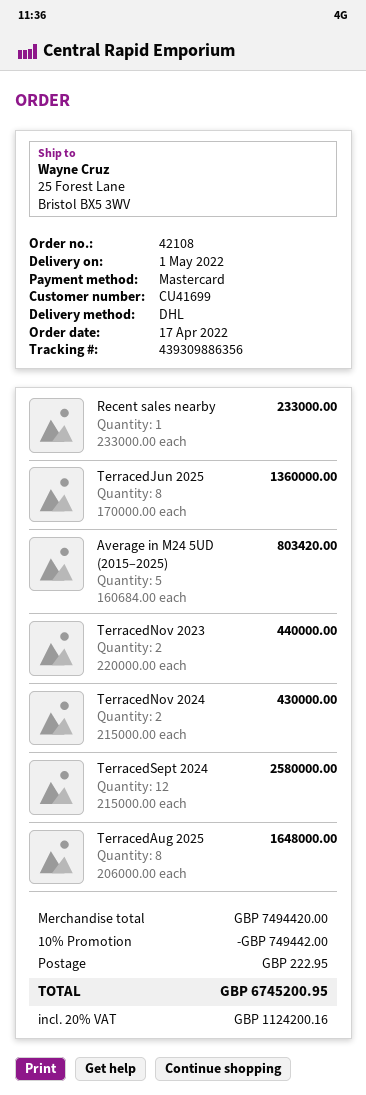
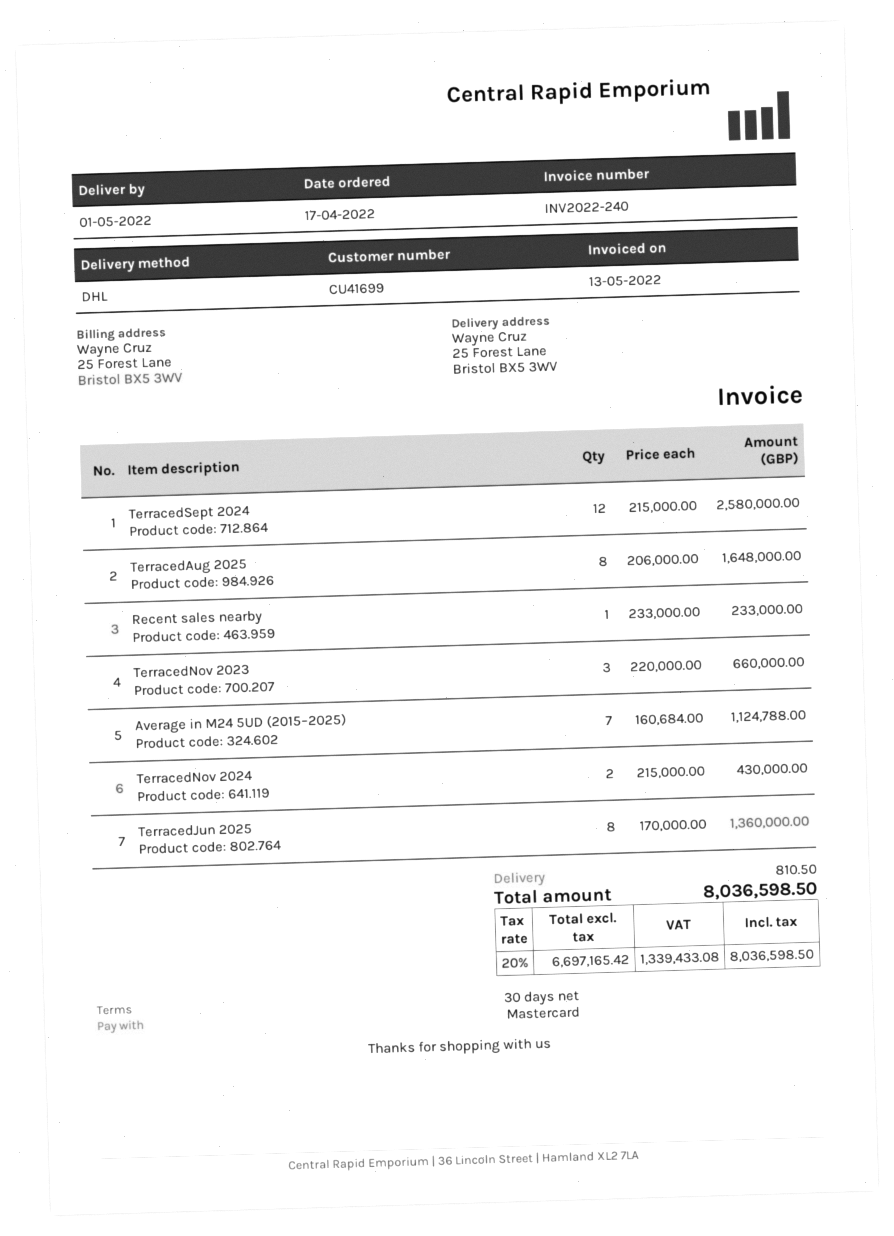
Average in M24 5UD (2015–2025): 5 x 160684.00 = 803420.00 -> 7 x 160684.00 = 1124788.00
TerracedNov 2023: 2 x 220000.00 = 440000.00 -> 3 x 220000.00 = 660000.00
discount: 10% = 749442.00 -> none
shipping: 222.95 -> 810.50
tax: 20% = 1124200.16 -> 20% = 1339433.08
total: 6745200.95 -> 8036598.50

